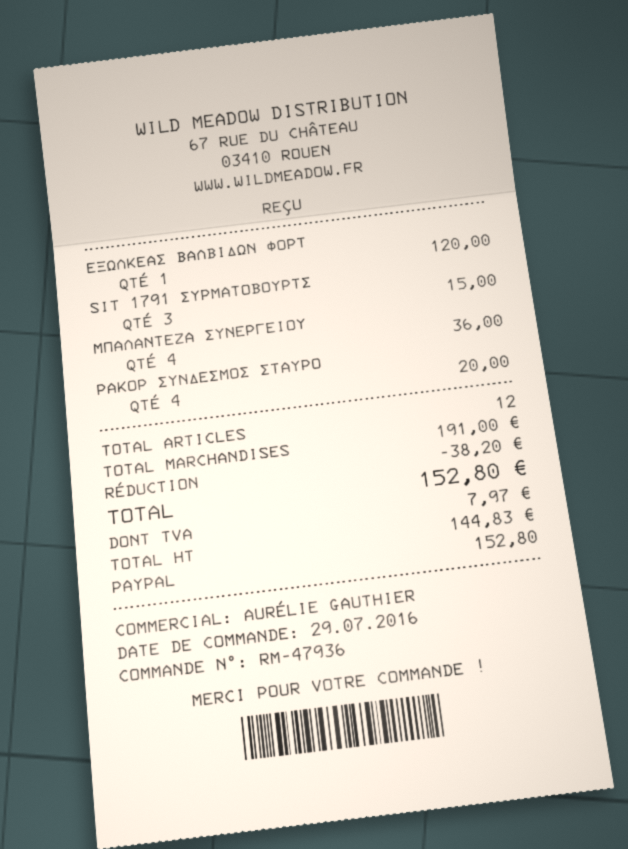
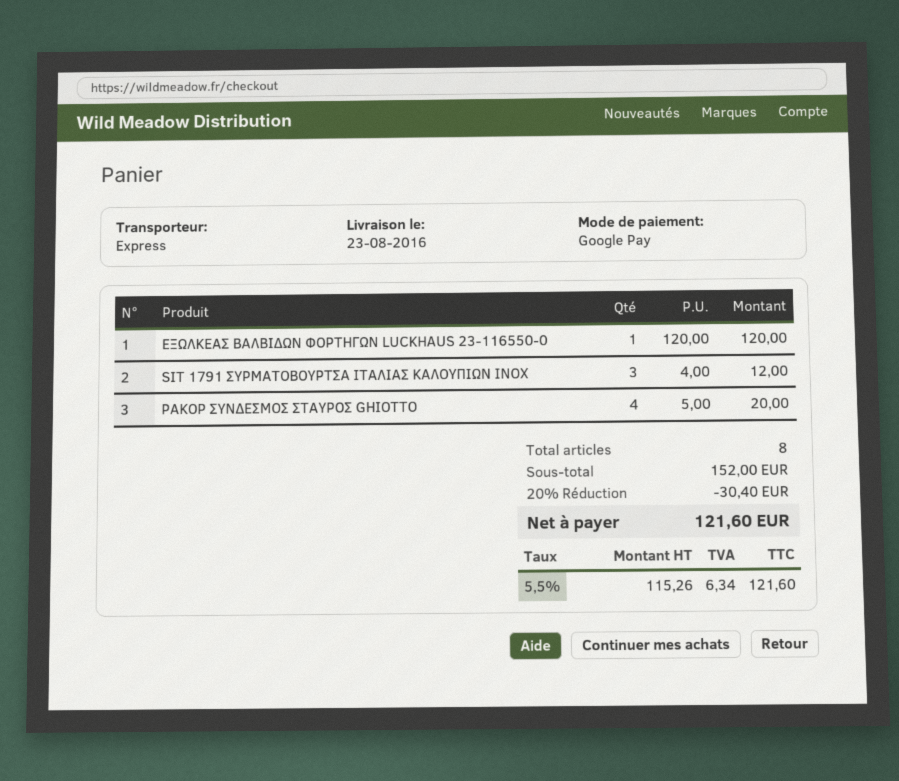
payment method: PayPal -> Google Pay
SIT 1791 ΣΥΡΜΑΤΟΒΟΥΡΤΣ: 3 for 15.00 -> 3 for 12.00
MΠAΛANTEZA ΣYNEPΓEIOY: 4 for 36.00 -> none
total quantity: 12 -> 8
subtotal: 191.00 -> 152.00
discount: 38.20 -> 30.40
net: 144.83 -> 115.26
tax: 7.97 -> 6.34
total: 152.80 -> 121.60

